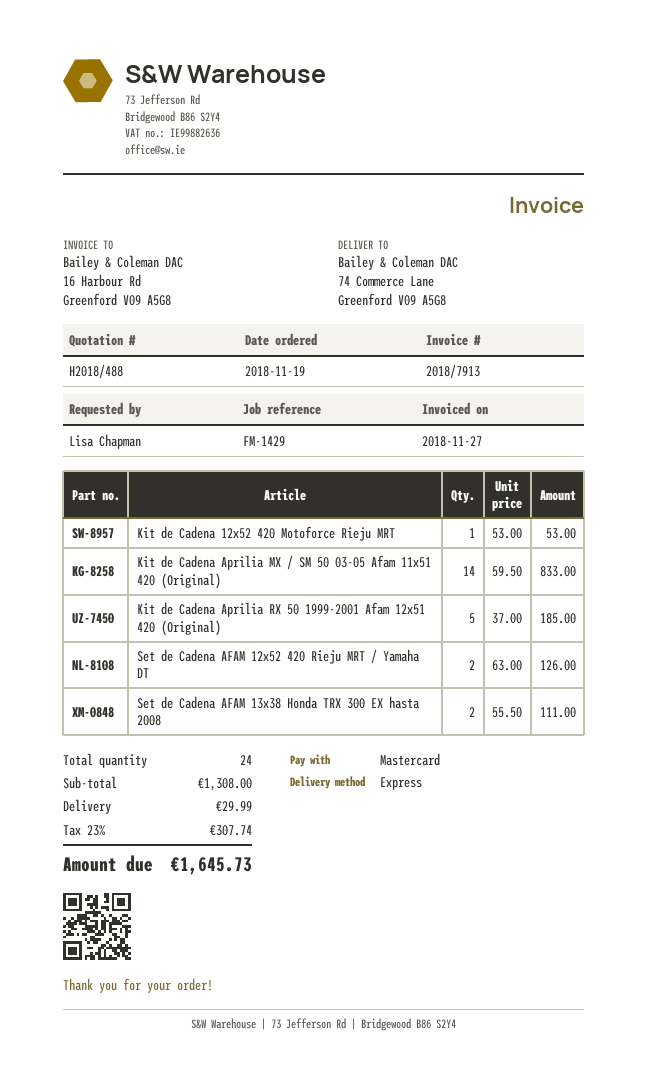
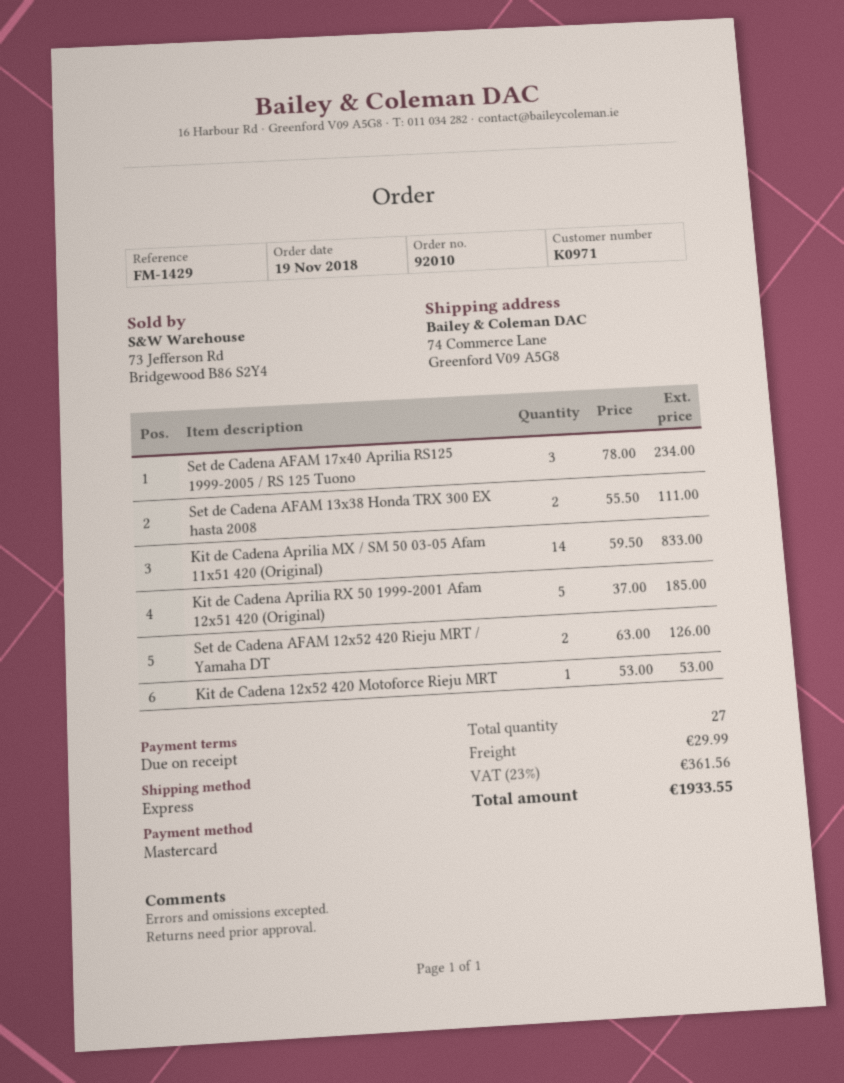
Set de Cadena AFAM 17x40 Aprilia RS125 1999-2005 / RS 125 Tuono: none -> 3 x 78.00 = 234.00
total quantity: 24 -> 27
tax: 23% = 307.74 -> 23% = 361.56
total: 1645.73 -> 1933.55

